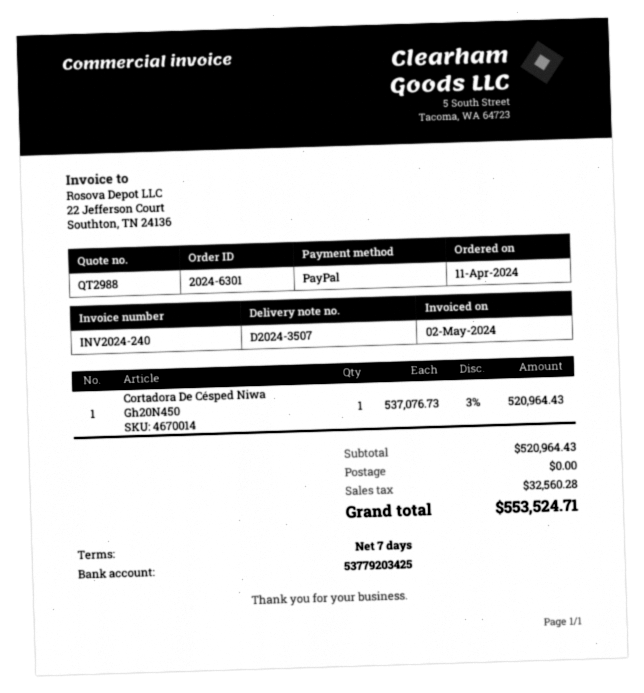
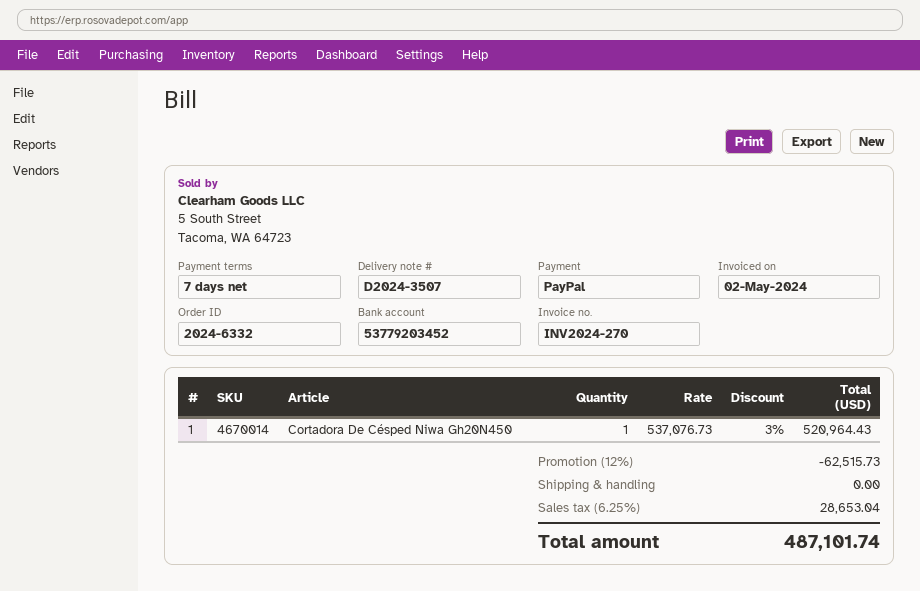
order number: 2024-6301 -> 2024-6332
invoice number: INV2024-240 -> INV2024-270
bank account: 53779203425 -> 53779203452
discount: none -> 12% = 62515.73
tax: 32560.28 -> 28653.04
total: 553524.71 -> 487101.74

